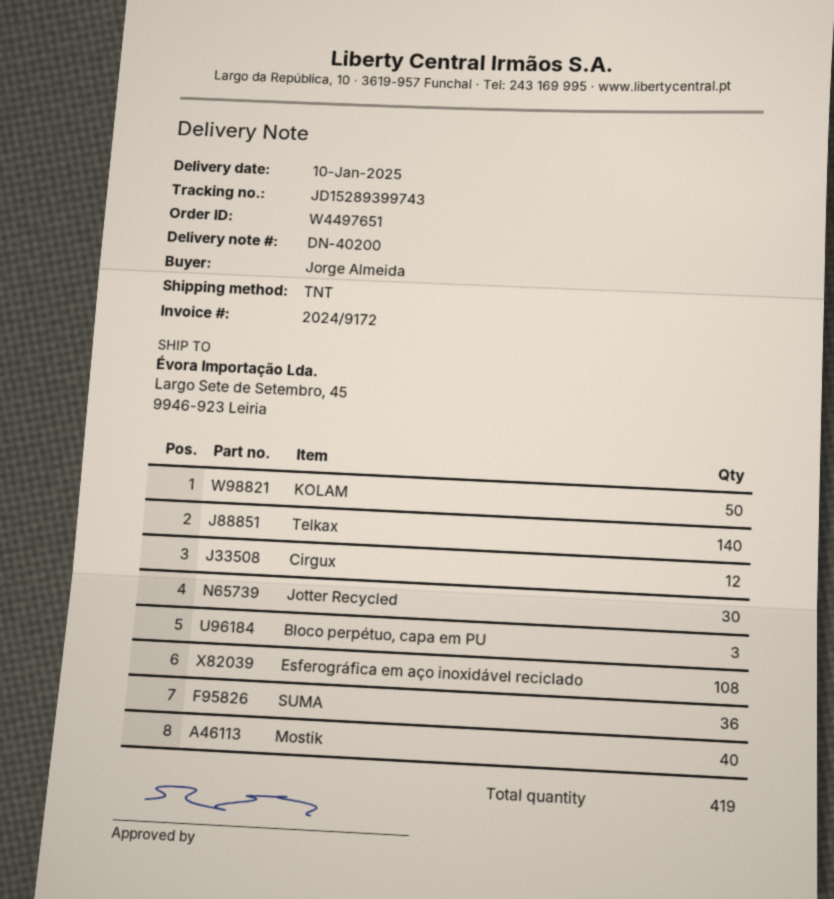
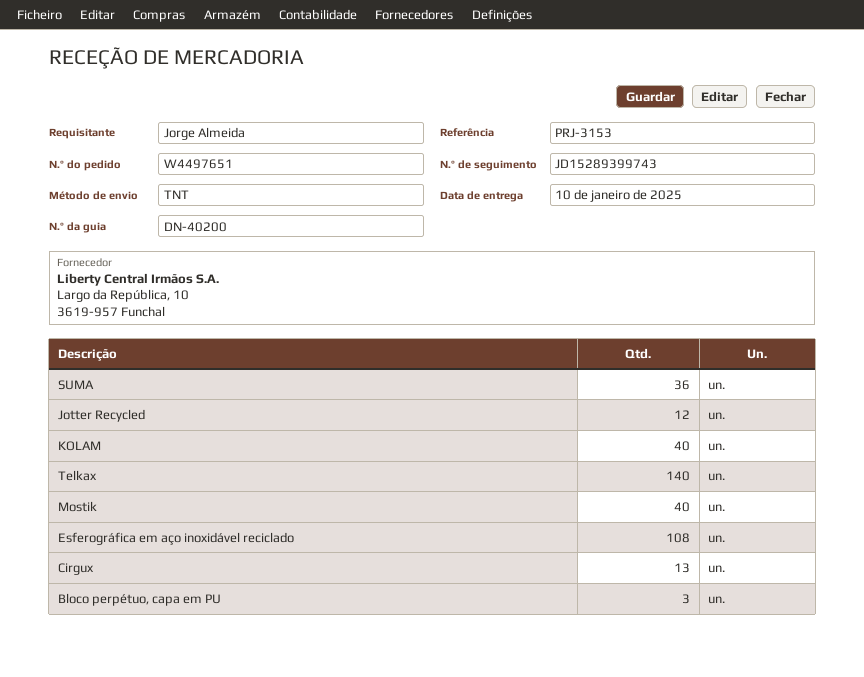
KOLAM: 50 -> 40
Cirgux: 12 -> 13
Jotter Recycled: 30 -> 12

